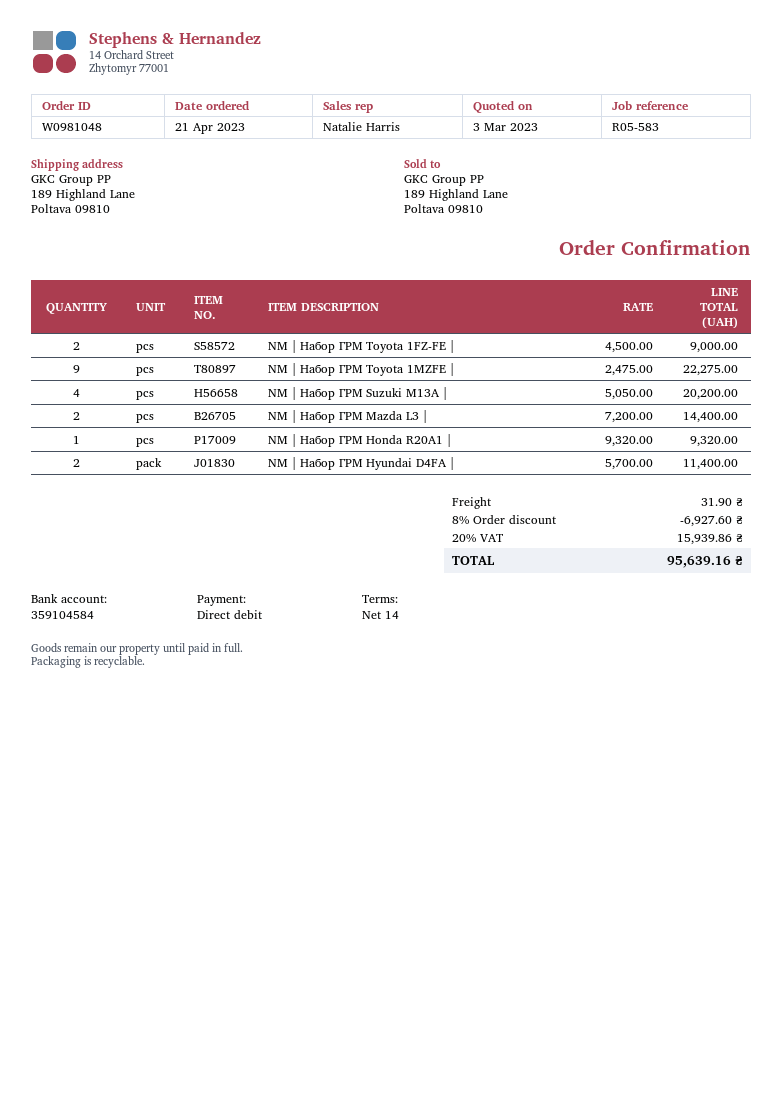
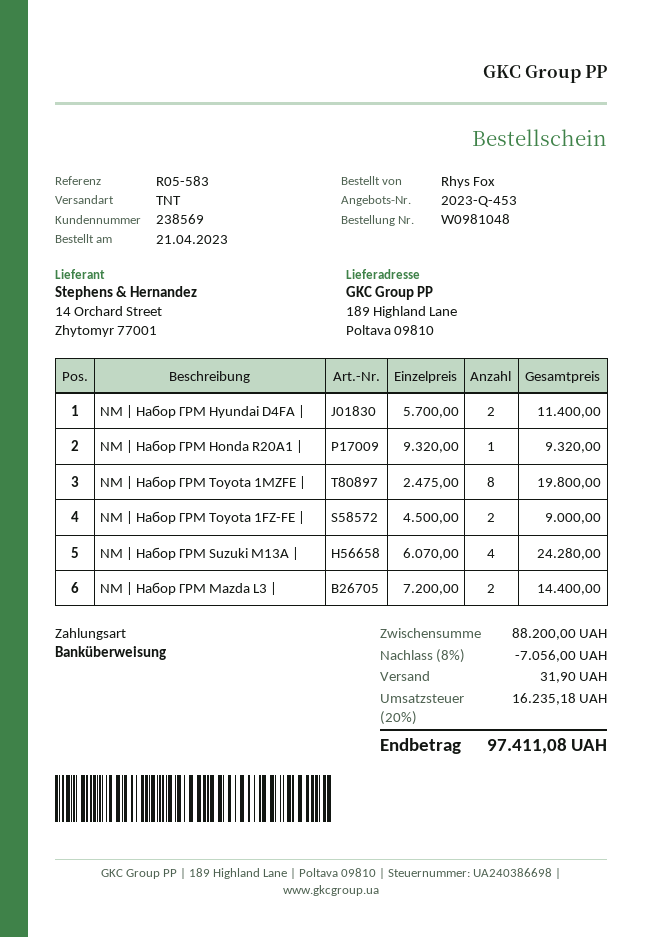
payment method: direct debit -> bank transfer
NM | Набор ГРМ Toyota 1MZFE |: 9 x 2475.00 = 22275.00 -> 8 x 2475.00 = 19800.00
NM | Набор ГРМ Suzuki M13A |: 4 x 5050.00 = 20200.00 -> 4 x 6070.00 = 24280.00
discount: 8% = 6927.60 -> 8% = 7056.00
tax: 20% = 15939.86 -> 20% = 16235.18
total: 95639.16 -> 97411.08

